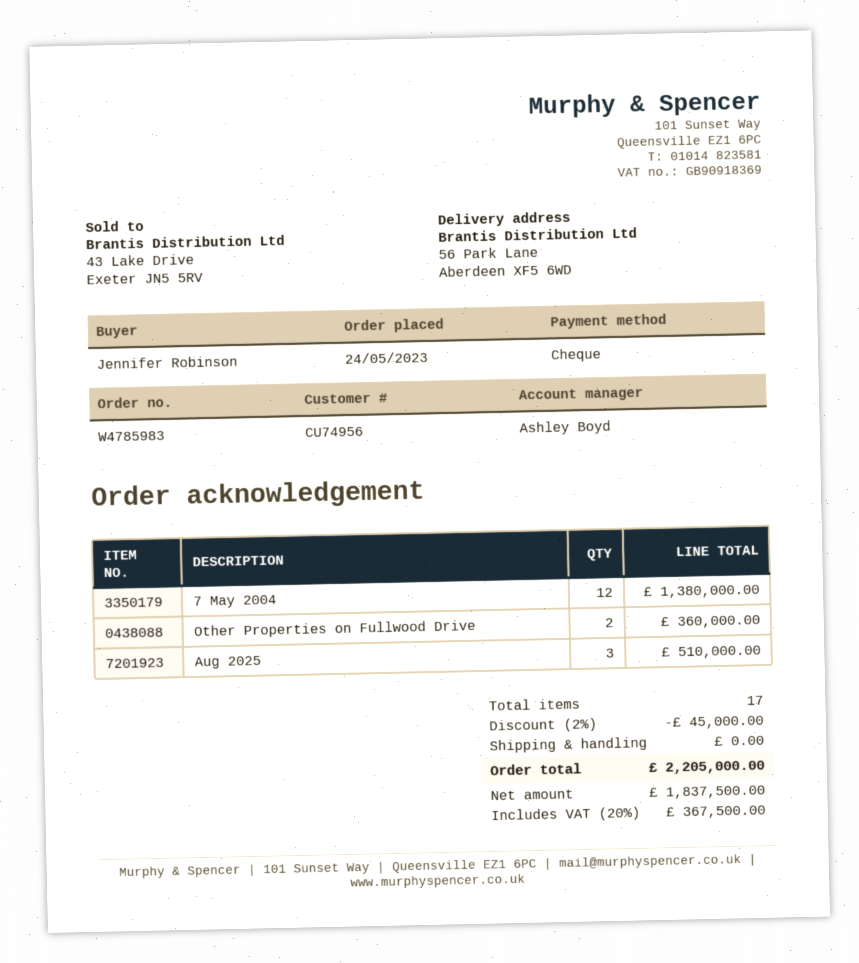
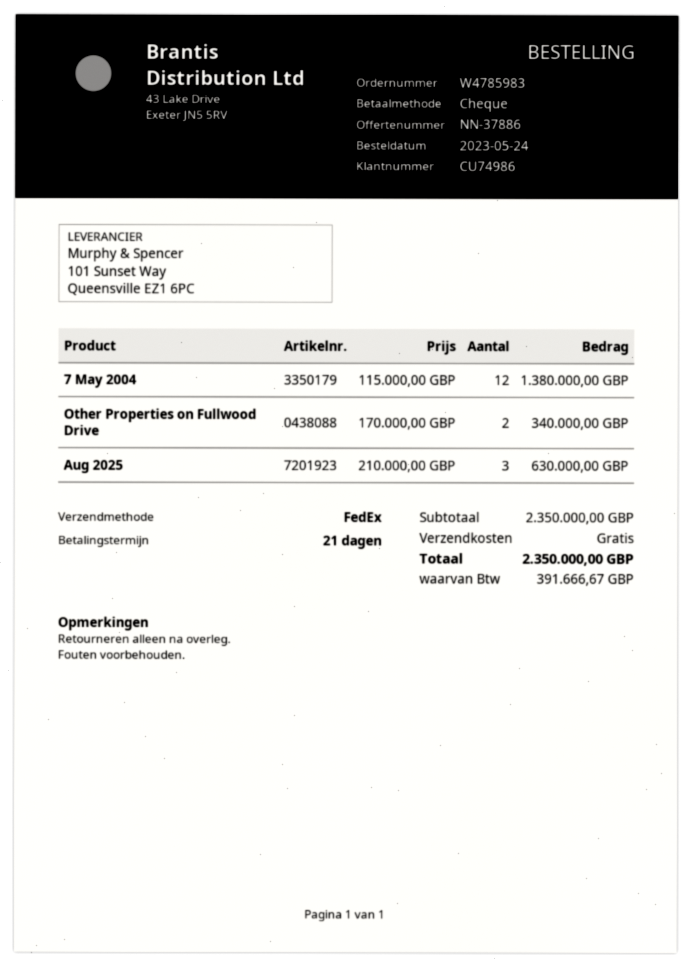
customer number: CU74956 -> CU74986
Other Properties on Fullwood Drive: 2 for 360000.00 -> 2 for 340000.00
Aug 2025: 3 for 510000.00 -> 3 for 630000.00
discount: 2% = 45000.00 -> none
tax: 367500.00 -> 391666.67
total: 2205000.00 -> 2350000.00

